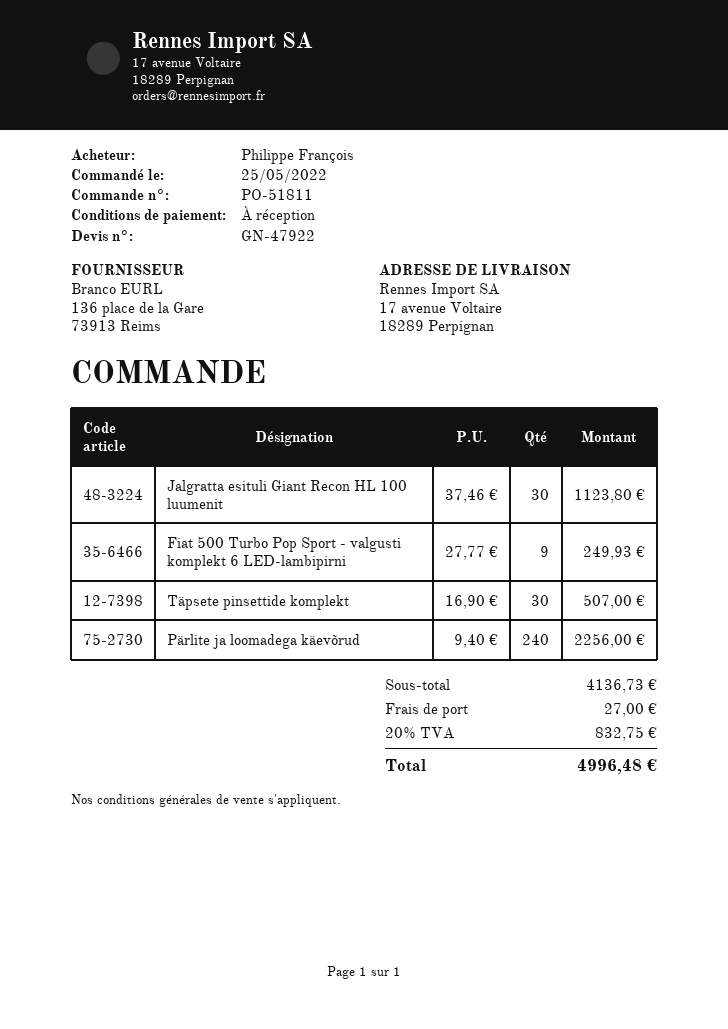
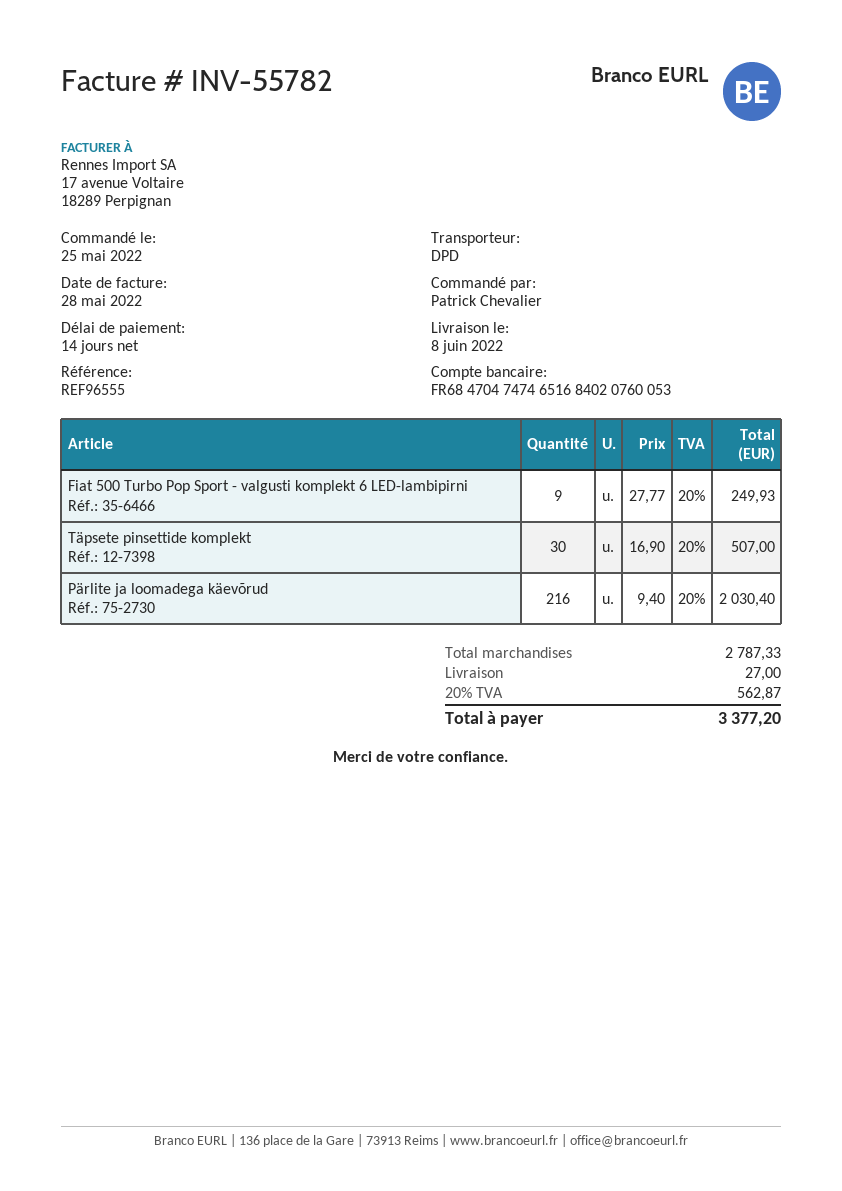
payment terms: on receipt -> 14 days
ordered by: Philippe François -> Patrick Chevalier
Jalgratta esituli Giant Recon HL 100 luumenit: 30 x 37.46 = 1123.80 -> none
Pärlite ja loomadega käevõrud: 240 x 9.40 = 2256.00 -> 216 x 9.40 = 2030.40
subtotal: 4136.73 -> 2787.33
tax: 20% = 832.75 -> 20% = 562.87
total: 4996.48 -> 3377.20

